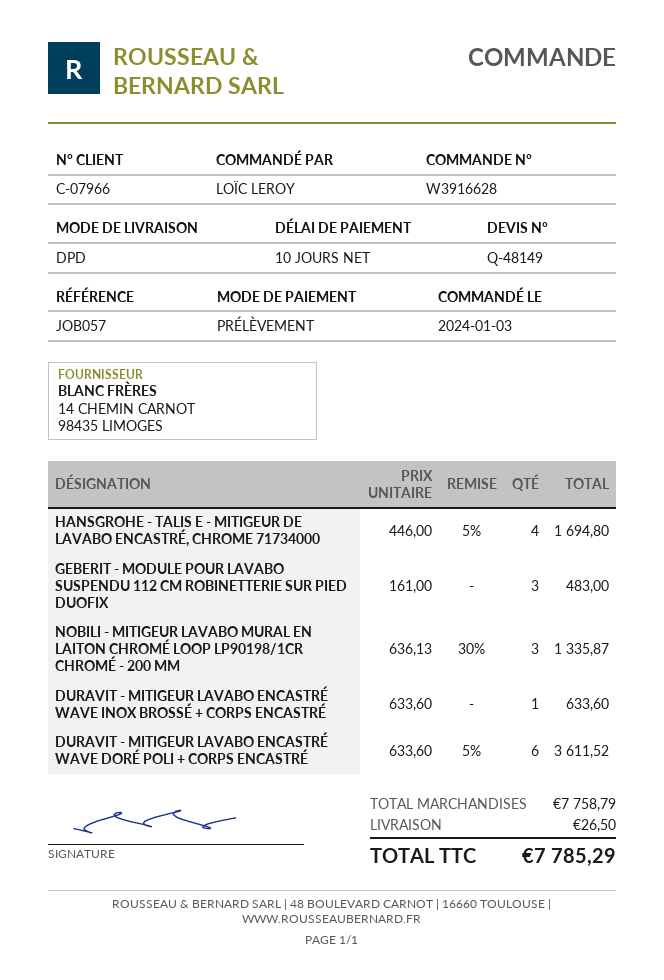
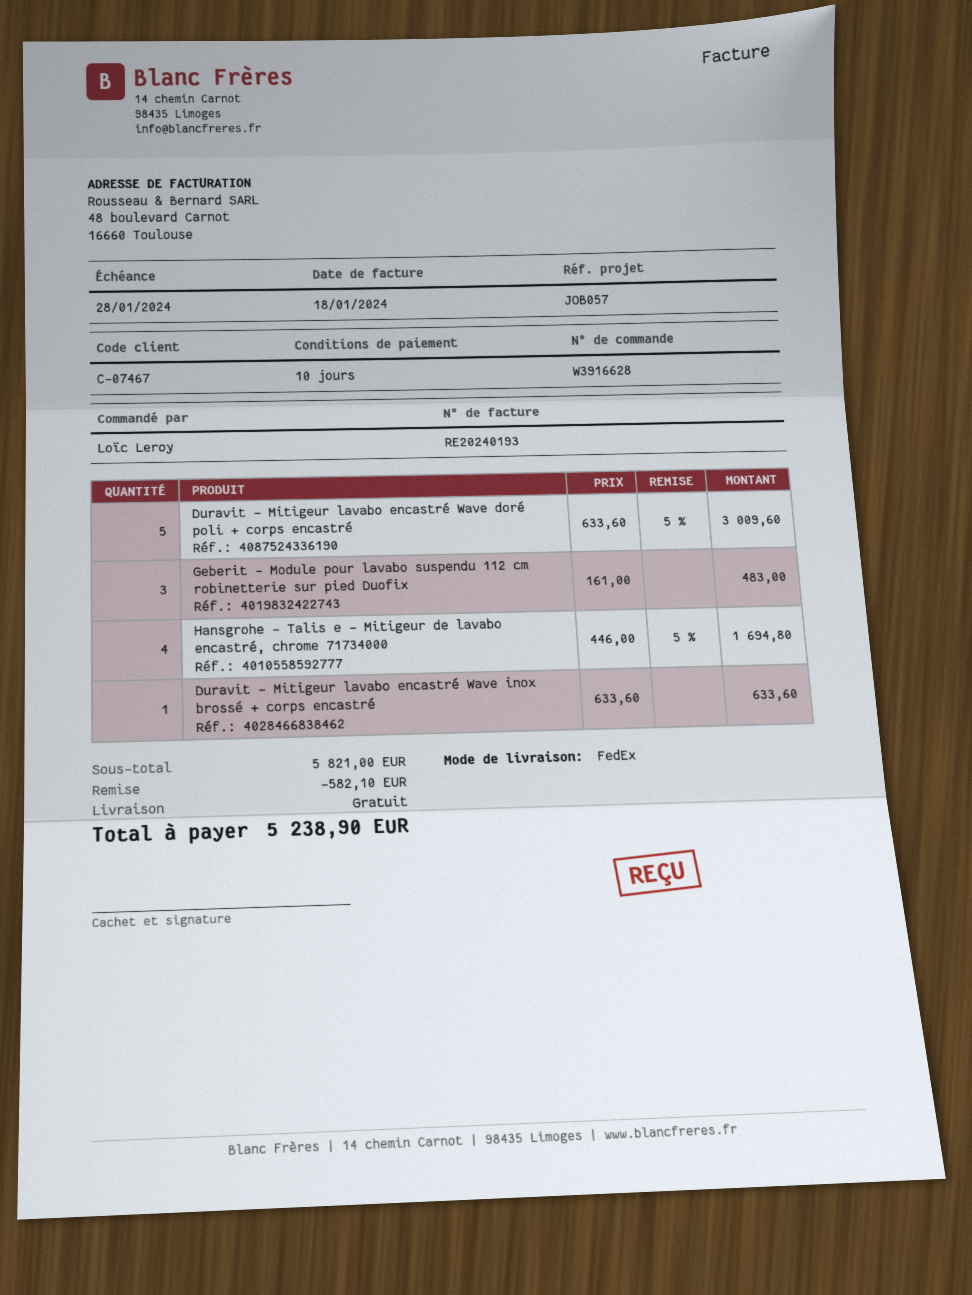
customer number: C-07966 -> C-07467
shipping method: DPD -> FedEx
NOBILI - MITIGEUR LAVABO MURAL EN LAITON CHROMÉ LOOP LP90198/1CR CHROMÉ - 200 MM: 3 x 636.13 - 30% = 1335.87 -> none
DURAVIT - MITIGEUR LAVABO ENCASTRÉ WAVE DORÉ POLI + CORPS ENCASTRÉ: 6 x 633.60 - 5% = 3611.52 -> 5 x 633.60 - 5% = 3009.60
subtotal: 7758.79 -> 5821.00
discount: none -> 582.10
shipping: 26.50 -> 0.00
total: 7785.29 -> 5238.90

